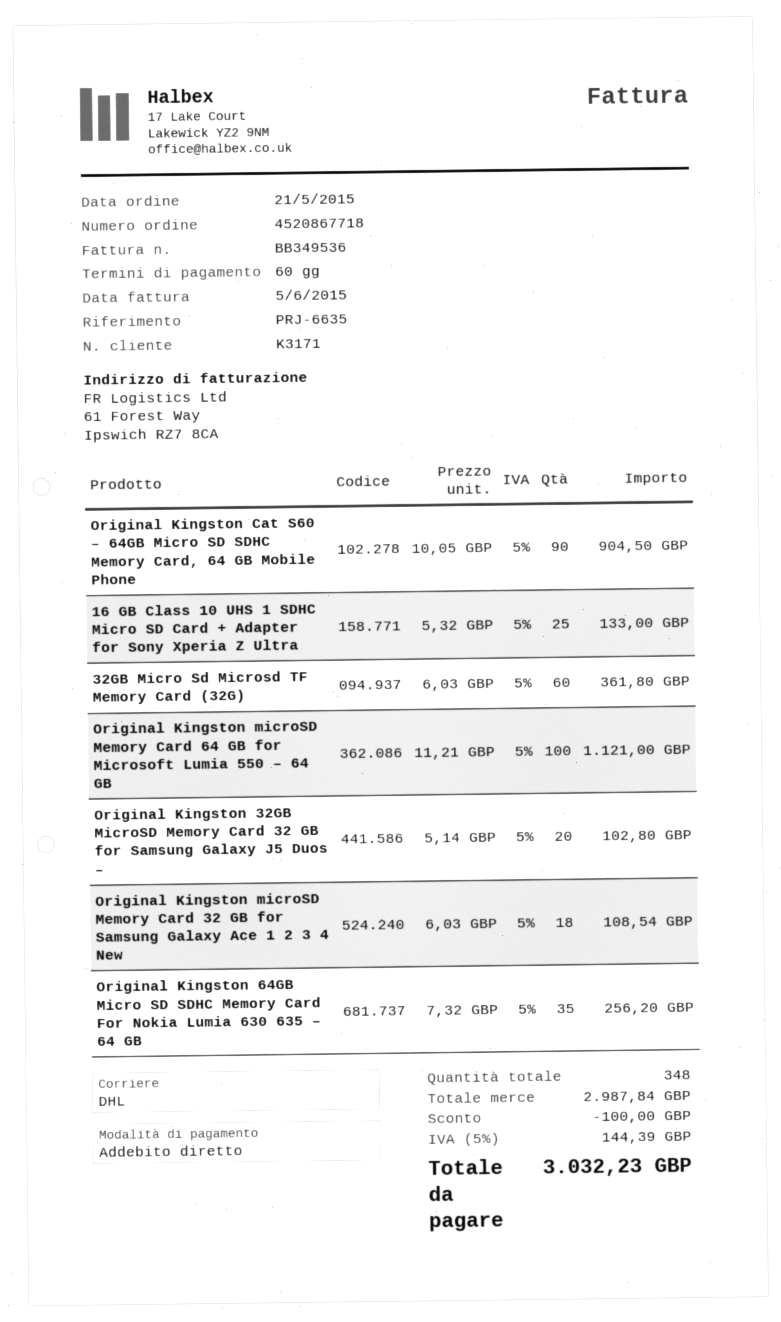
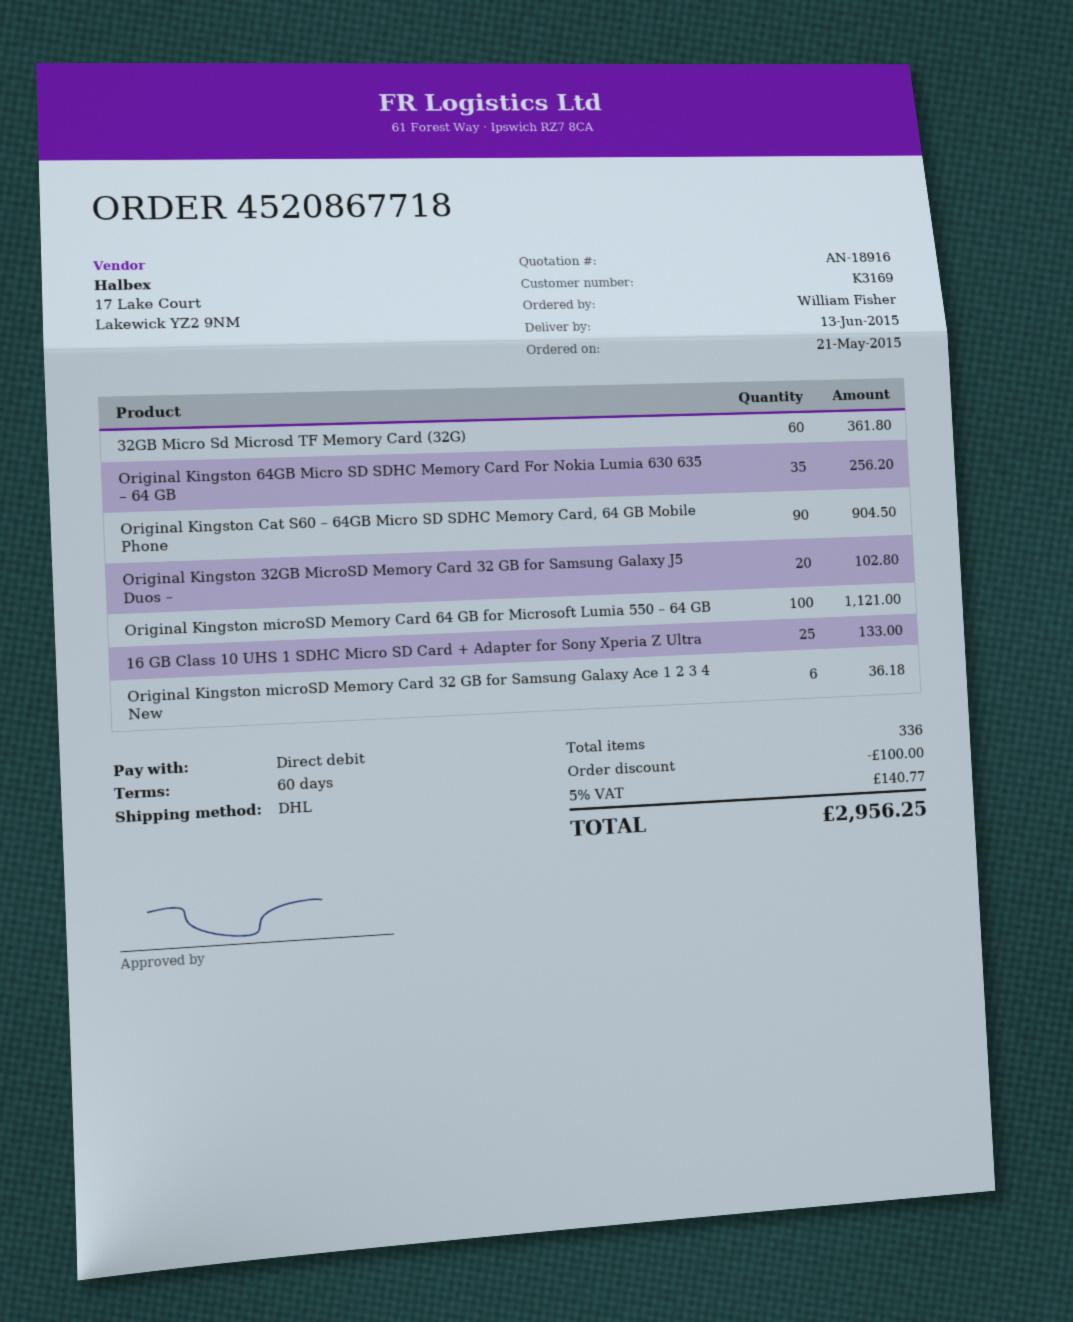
customer number: K3171 -> K3169
Original Kingston microSD Memory Card 32 GB for Samsung Galaxy Ace 1 2 3 4 New: 18 for 108.54 -> 6 for 36.18
total quantity: 348 -> 336
tax: 5% = 144.39 -> 5% = 140.77
total: 3032.23 -> 2956.25

